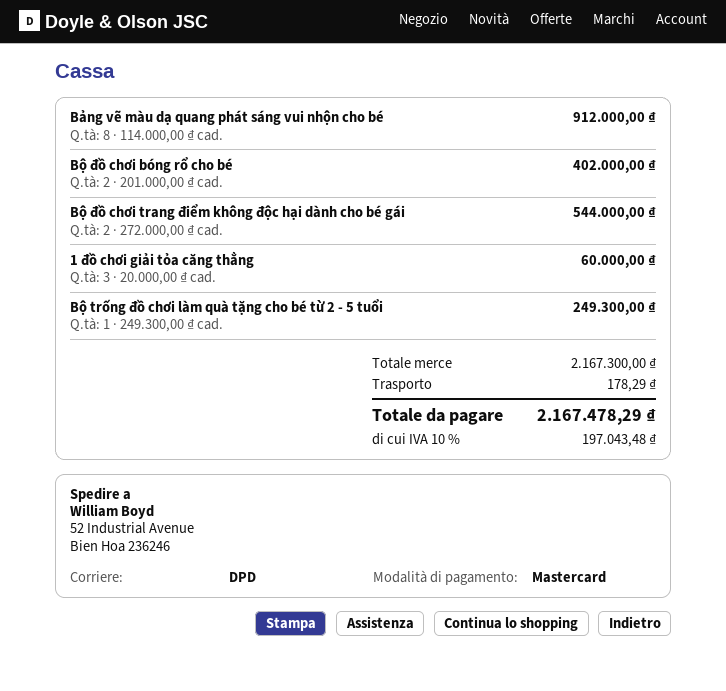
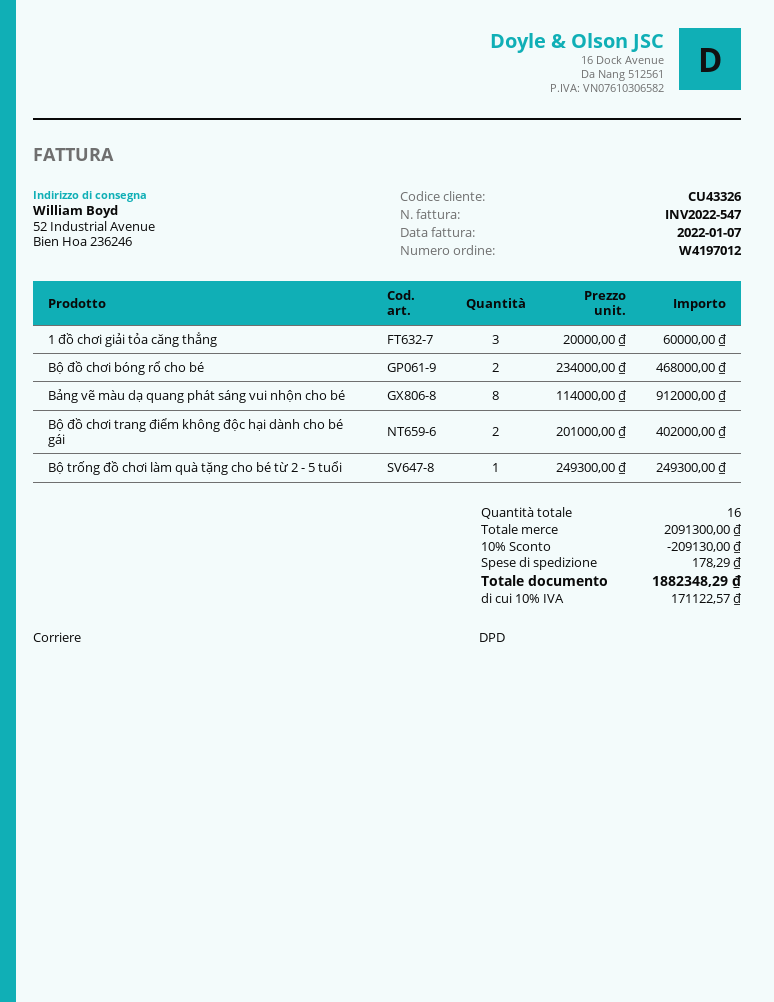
Bộ đồ chơi bóng rổ cho bé: 2 x 201000.00 = 402000.00 -> 2 x 234000.00 = 468000.00
Bộ đồ chơi trang điểm không độc hại dành cho bé gái: 2 x 272000.00 = 544000.00 -> 2 x 201000.00 = 402000.00
subtotal: 2167300.00 -> 2091300.00
discount: none -> 10% = 209130.00
tax: 10% = 197043.48 -> 10% = 171122.57
total: 2167478.29 -> 1882348.29

